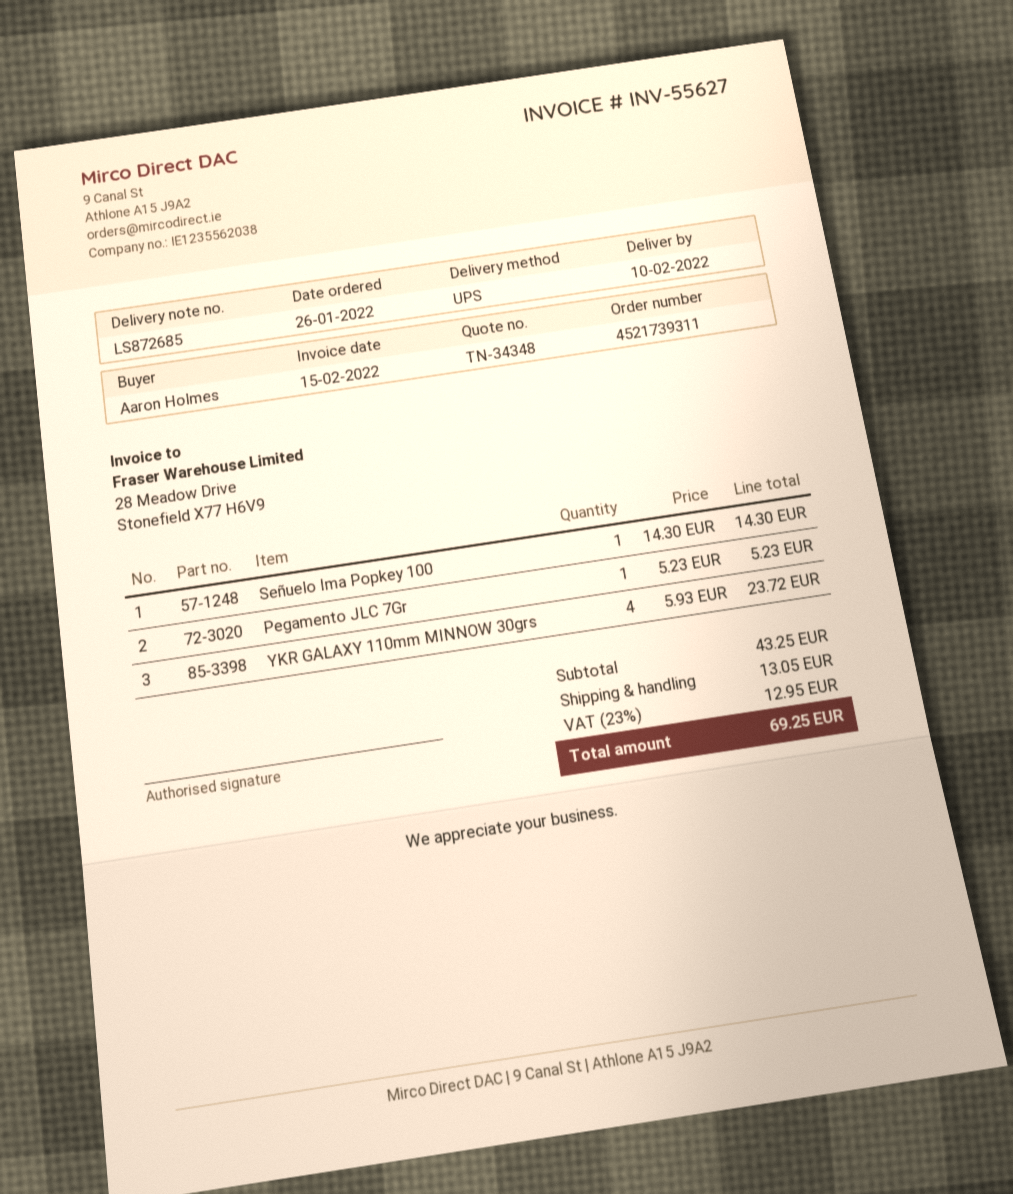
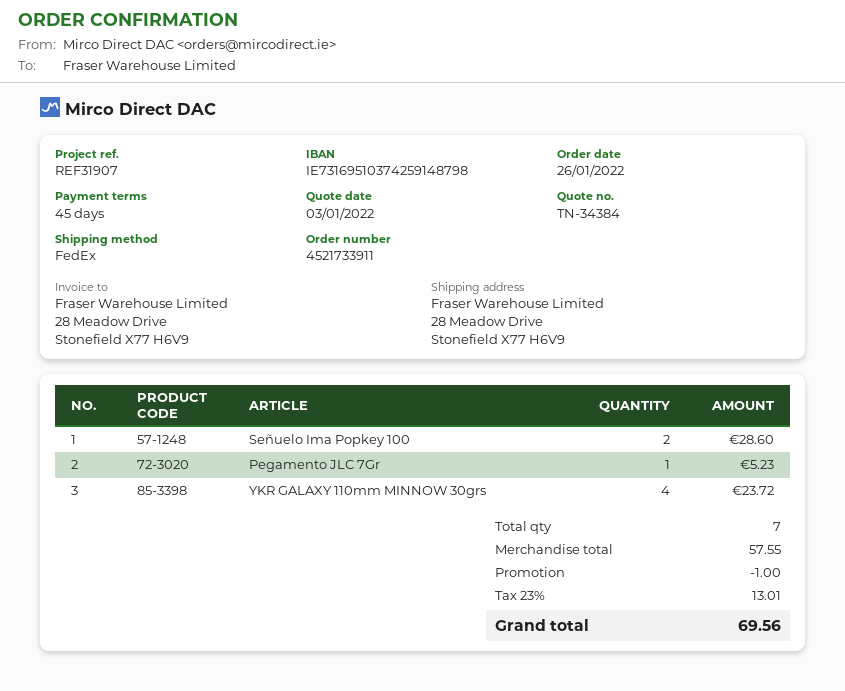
quote number: TN-34348 -> TN-34384
order number: 4521739311 -> 4521733911
shipping method: UPS -> FedEx
Señuelo Ima Popkey 100: 1 for 14.30 -> 2 for 28.60
subtotal: 43.25 -> 57.55
discount: none -> 1.00
shipping: 13.05 -> none
tax: 23% = 12.95 -> 23% = 13.01
total: 69.25 -> 69.56

